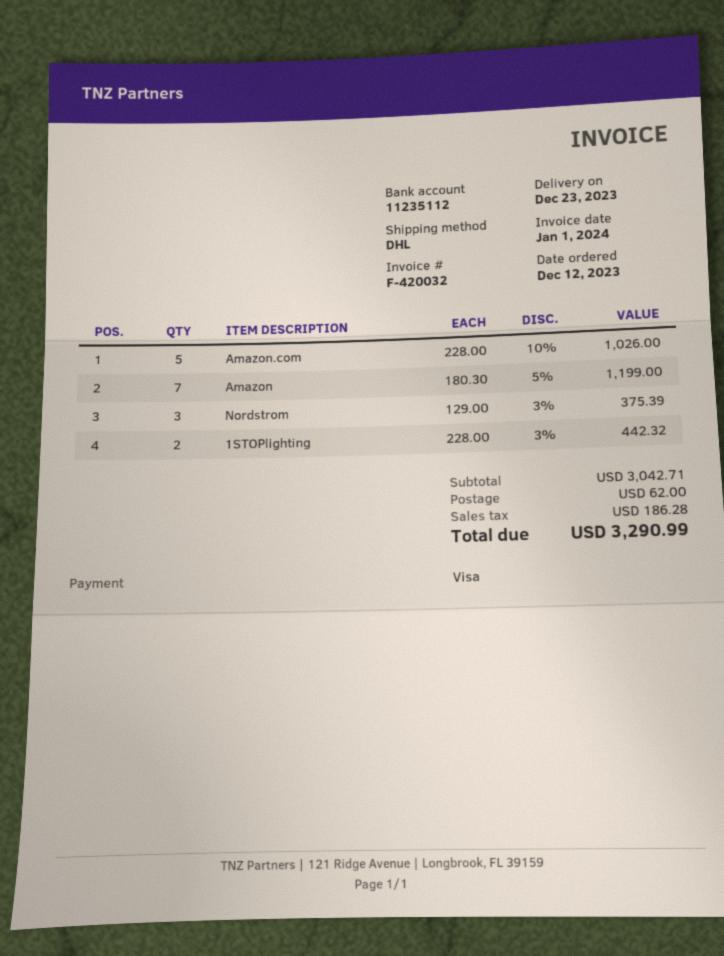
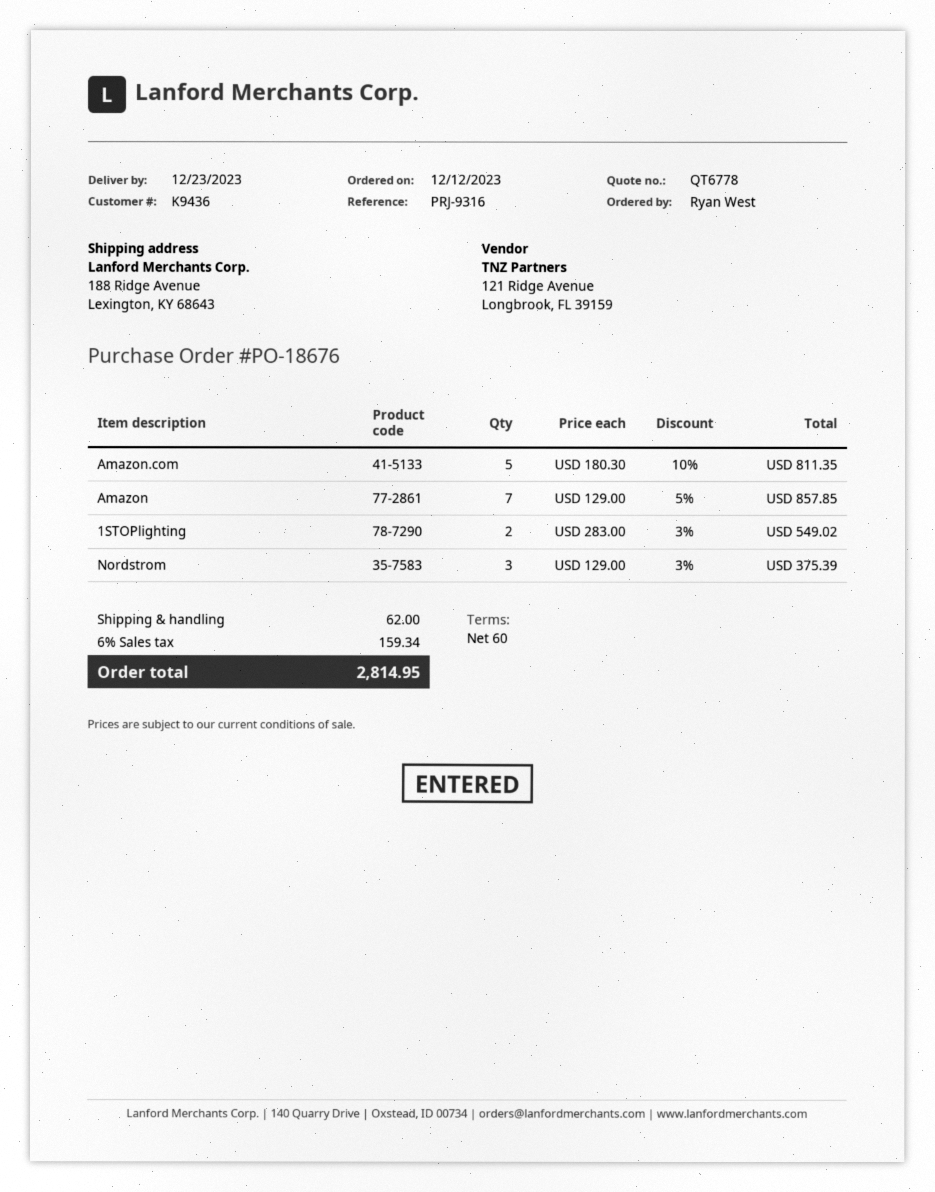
Amazon.com: 5 x 228.00 - 10% = 1026.00 -> 5 x 180.30 - 10% = 811.35
Amazon: 7 x 180.30 - 5% = 1199.00 -> 7 x 129.00 - 5% = 857.85
1STOPlighting: 2 x 228.00 - 3% = 442.32 -> 2 x 283.00 - 3% = 549.02
tax: 186.28 -> 159.34
total: 3290.99 -> 2814.95

